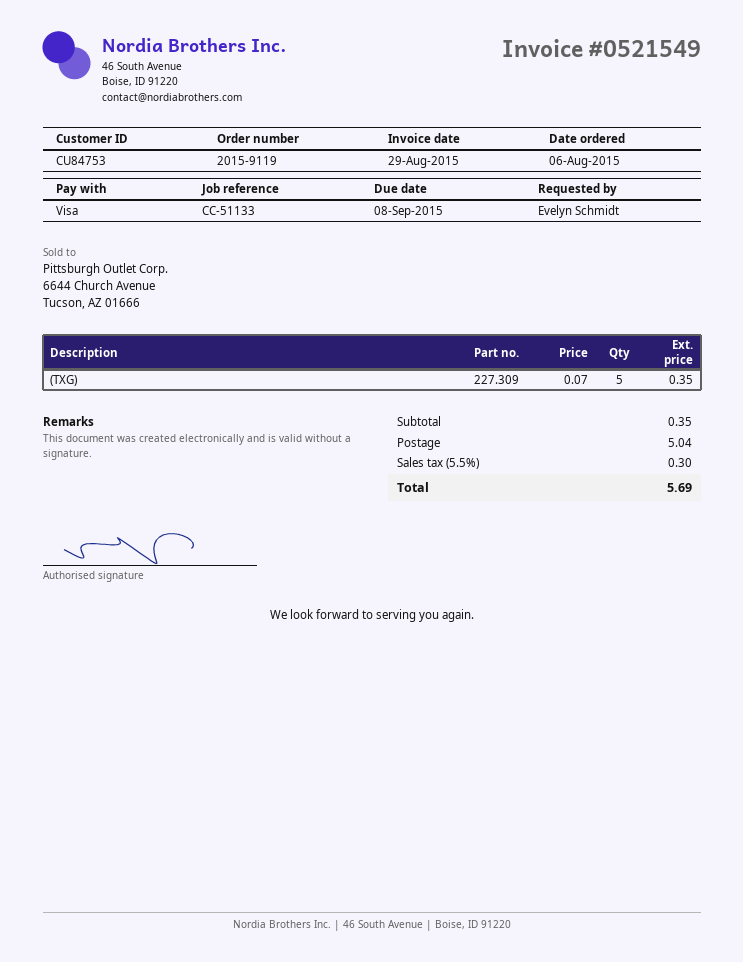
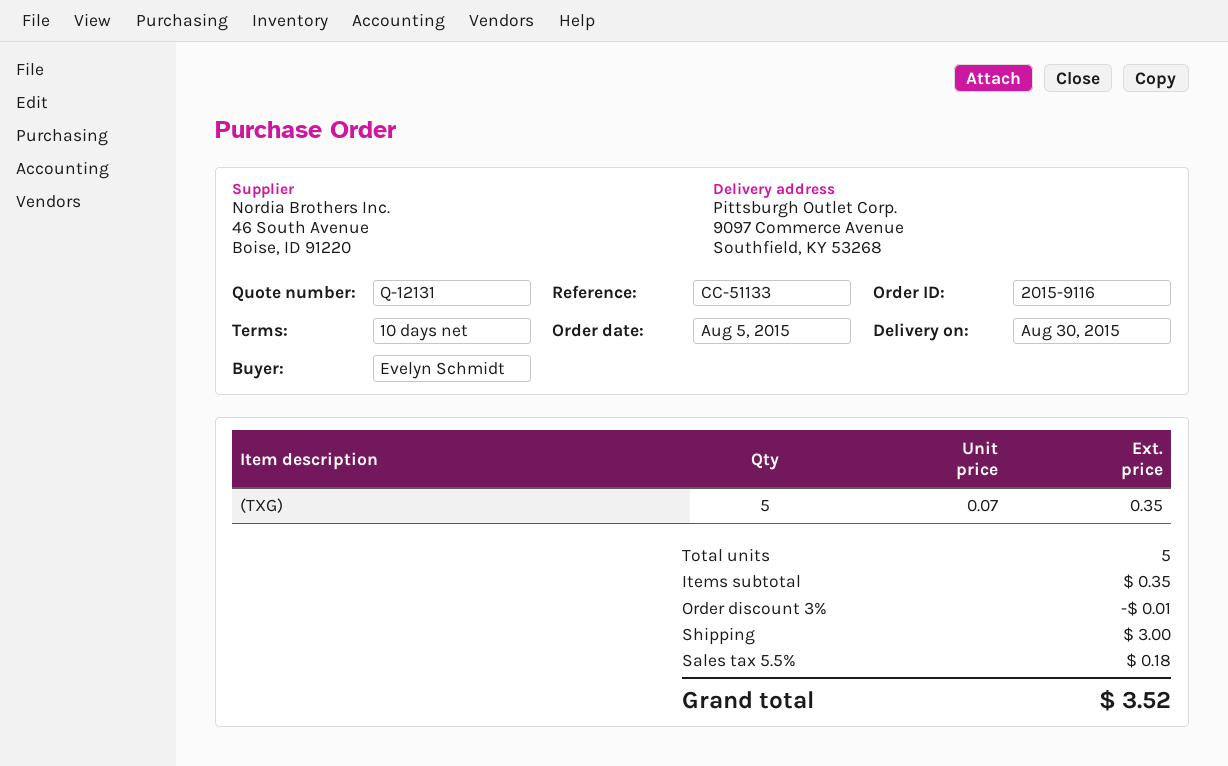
order number: 2015-9119 -> 2015-9116
order date: 2015-08-06 -> 2015-08-05
discount: none -> 3% = 0.01
shipping: 5.04 -> 3.00
tax: 5.5% = 0.30 -> 5.5% = 0.18
total: 5.69 -> 3.52

